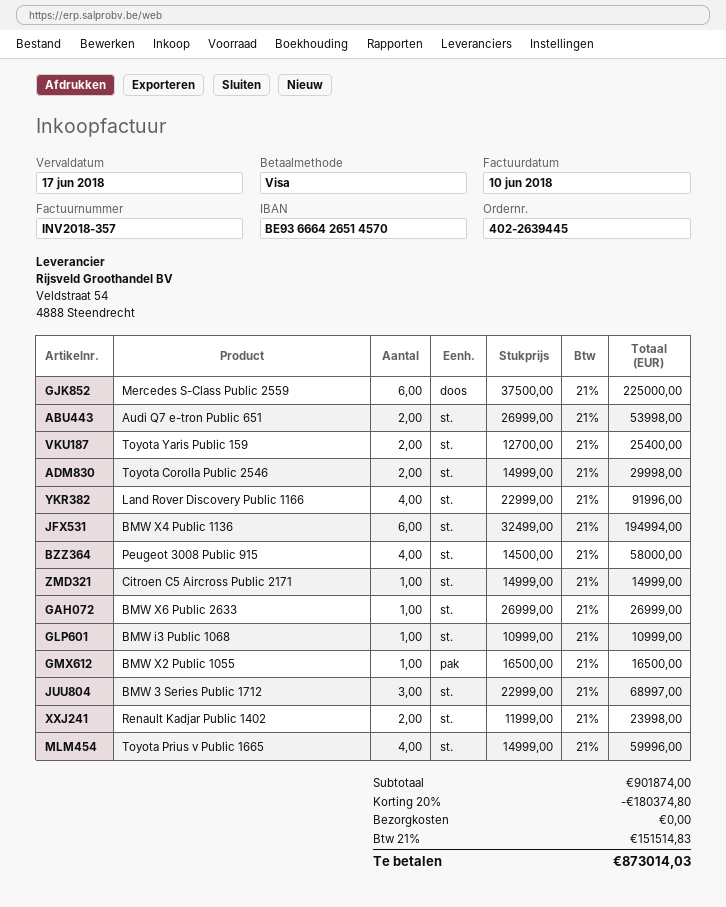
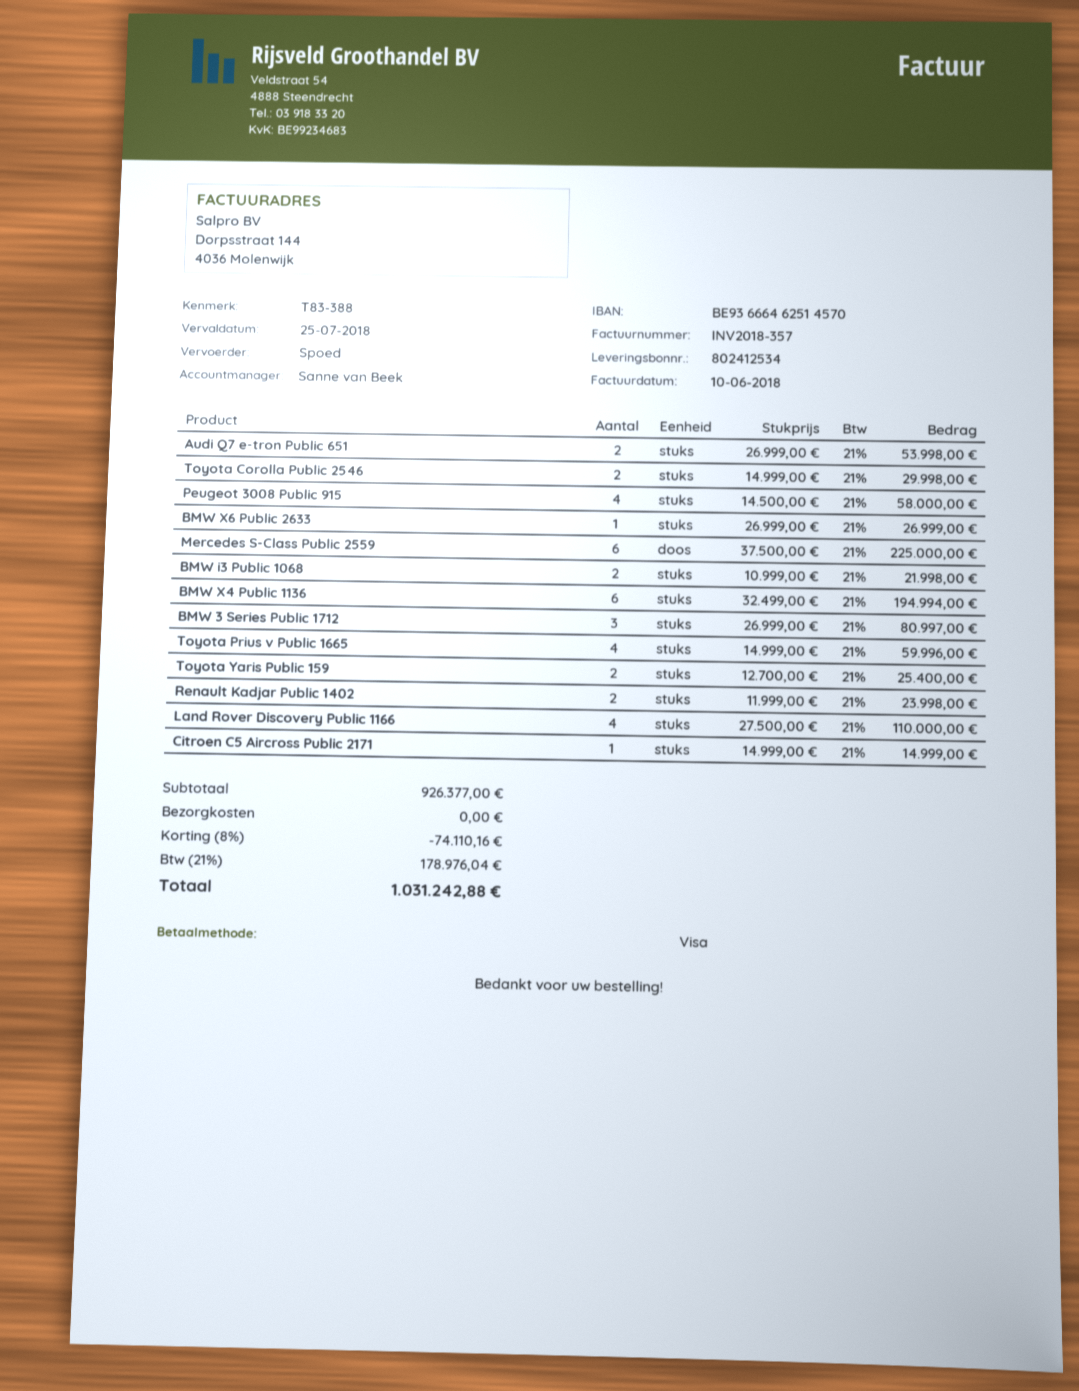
due date: 2018-06-17 -> 2018-07-25
bank account: BE93666426514570 -> BE93666462514570
Land Rover Discovery Public 1166: 4 x 22999.00 = 91996.00 -> 4 x 27500.00 = 110000.00
BMW i3 Public 1068: 1 x 10999.00 = 10999.00 -> 2 x 10999.00 = 21998.00
BMW X2 Public 1055: 1 x 16500.00 = 16500.00 -> none
BMW 3 Series Public 1712: 3 x 22999.00 = 68997.00 -> 3 x 26999.00 = 80997.00
subtotal: 901874.00 -> 926377.00
discount: 20% = 180374.80 -> 8% = 74110.16
tax: 21% = 151514.83 -> 21% = 178976.04
total: 873014.03 -> 1031242.88

